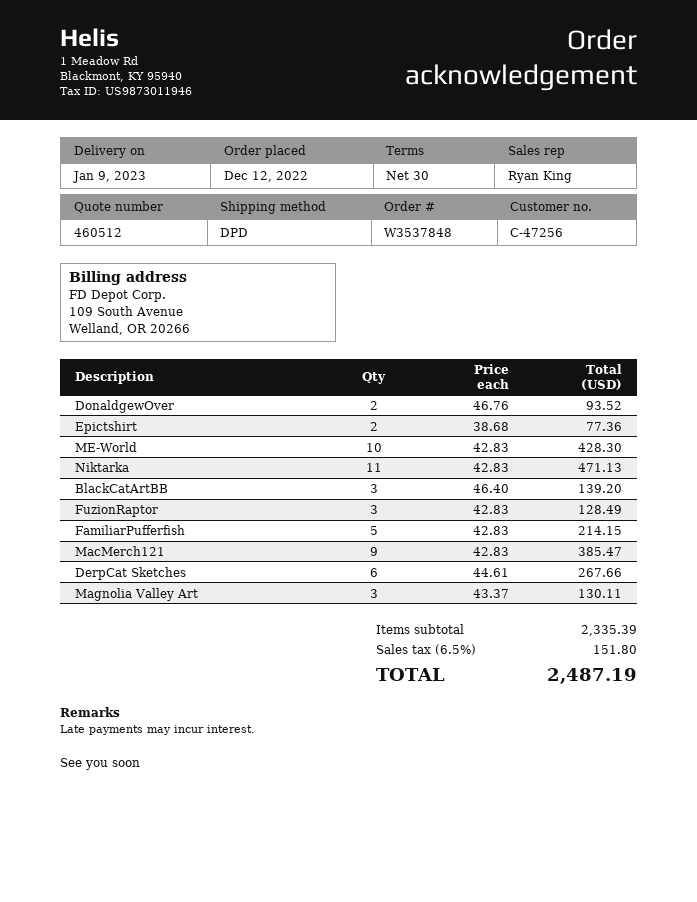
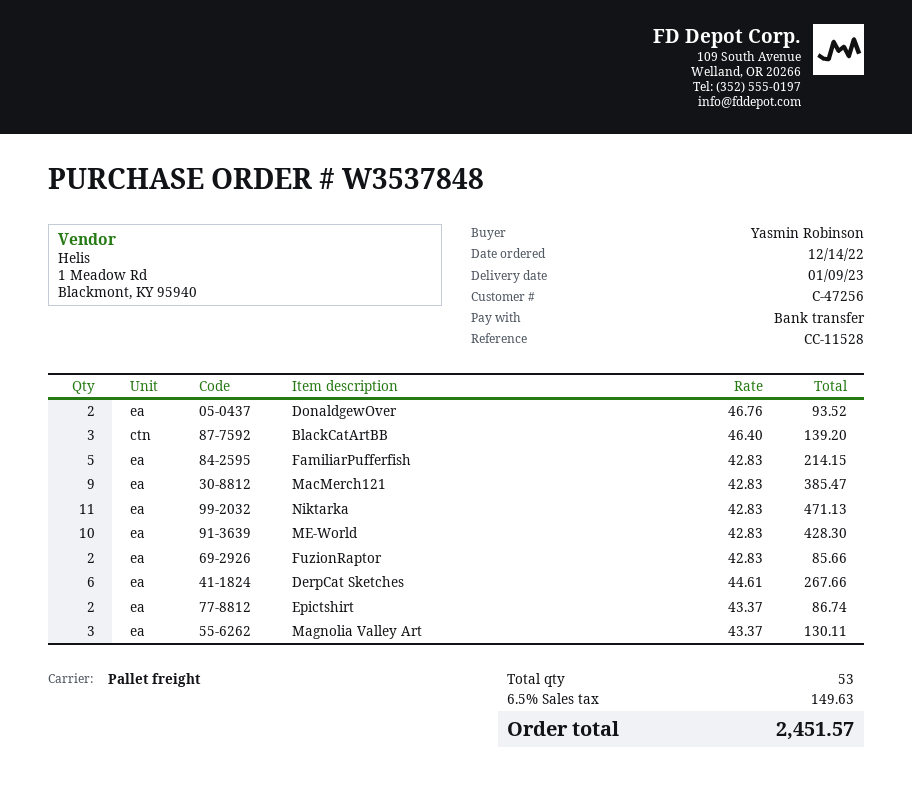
order date: 2022-12-12 -> 2022-12-14
shipping method: DPD -> pallet freight
Epictshirt: 2 x 38.68 = 77.36 -> 2 x 43.37 = 86.74
FuzionRaptor: 3 x 42.83 = 128.49 -> 2 x 42.83 = 85.66
tax: 6.5% = 151.80 -> 6.5% = 149.63
total: 2487.19 -> 2451.57

